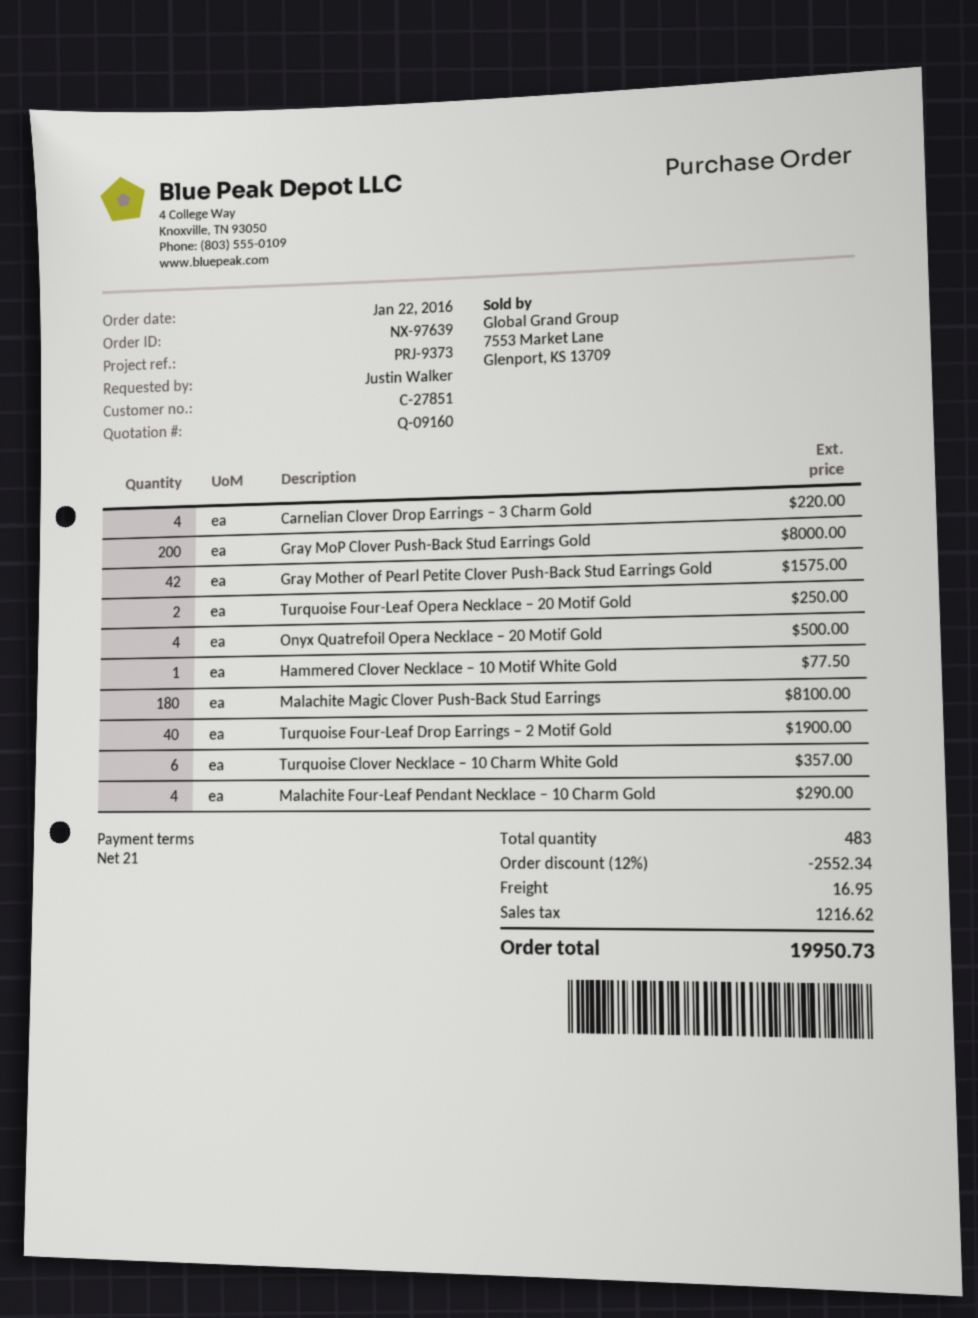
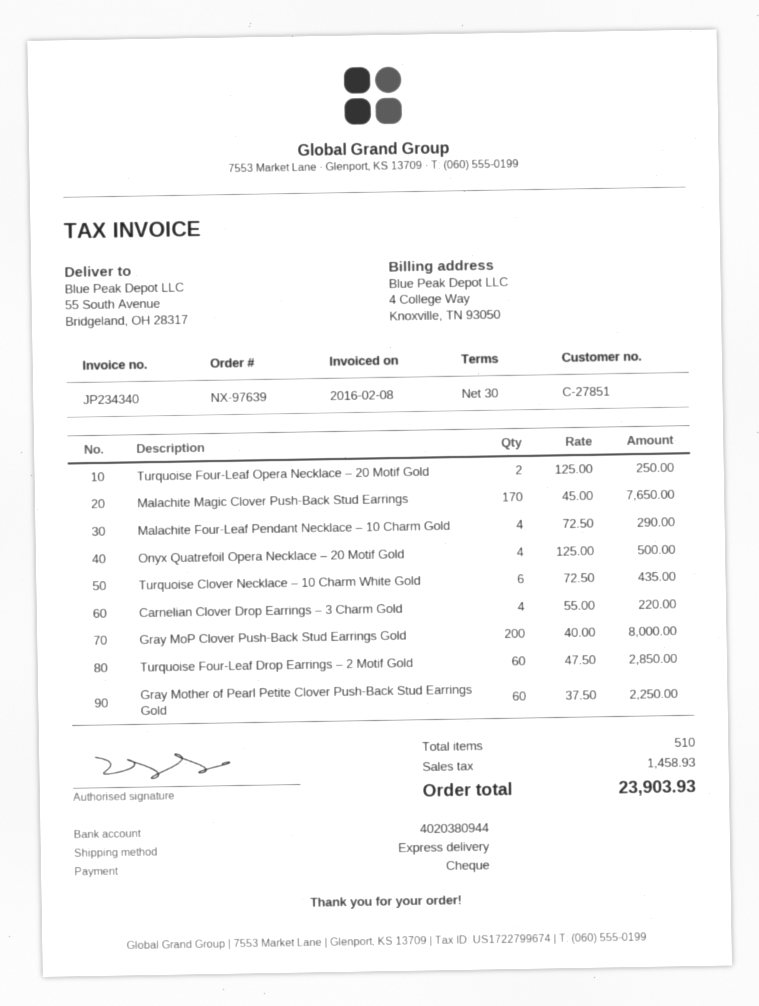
payment terms: 21 days -> 30 days
Gray Mother of Pearl Petite Clover Push-Back Stud Earrings Gold: 42 for 1575.00 -> 60 for 2250.00
Hammered Clover Necklace – 10 Motif White Gold: 1 for 77.50 -> none
Malachite Magic Clover Push-Back Stud Earrings: 180 for 8100.00 -> 170 for 7650.00
Turquoise Four-Leaf Drop Earrings – 2 Motif Gold: 40 for 1900.00 -> 60 for 2850.00
Turquoise Clover Necklace – 10 Charm White Gold: 6 for 357.00 -> 6 for 435.00
total quantity: 483 -> 510
discount: 12% = 2552.34 -> none
shipping: 16.95 -> none
tax: 1216.62 -> 1458.93
total: 19950.73 -> 23903.93

